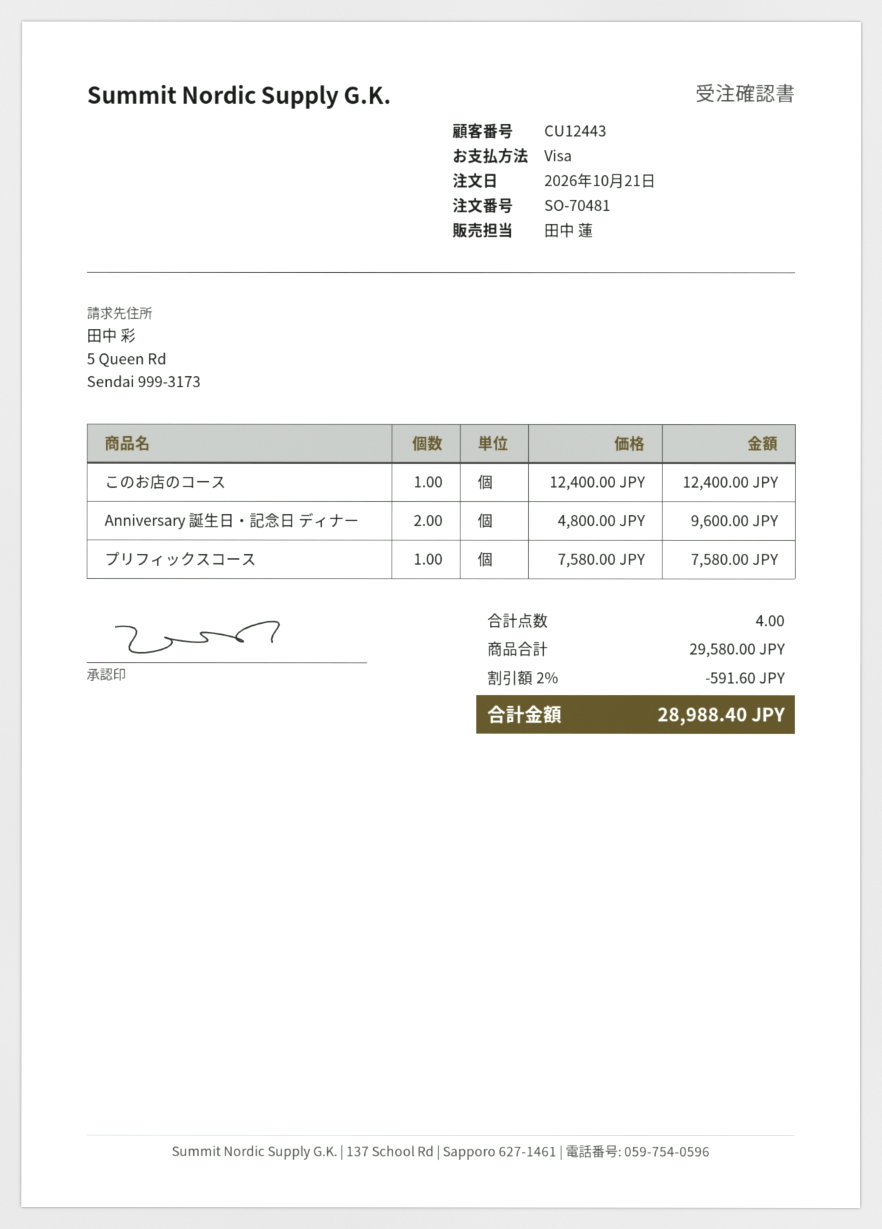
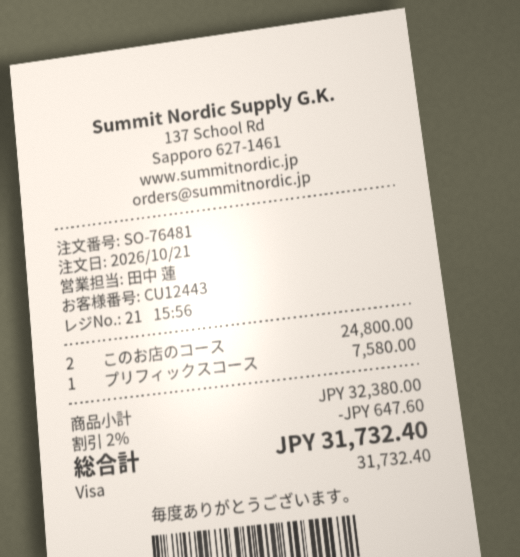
order number: SO-70481 -> SO-76481
このお店のコース: 1 for 12400.00 -> 2 for 24800.00
Anniversary 誕生日・記念日 ディナー: 2 for 9600.00 -> none
subtotal: 29580.00 -> 32380.00
discount: 2% = 591.60 -> 2% = 647.60
total: 28988.40 -> 31732.40

